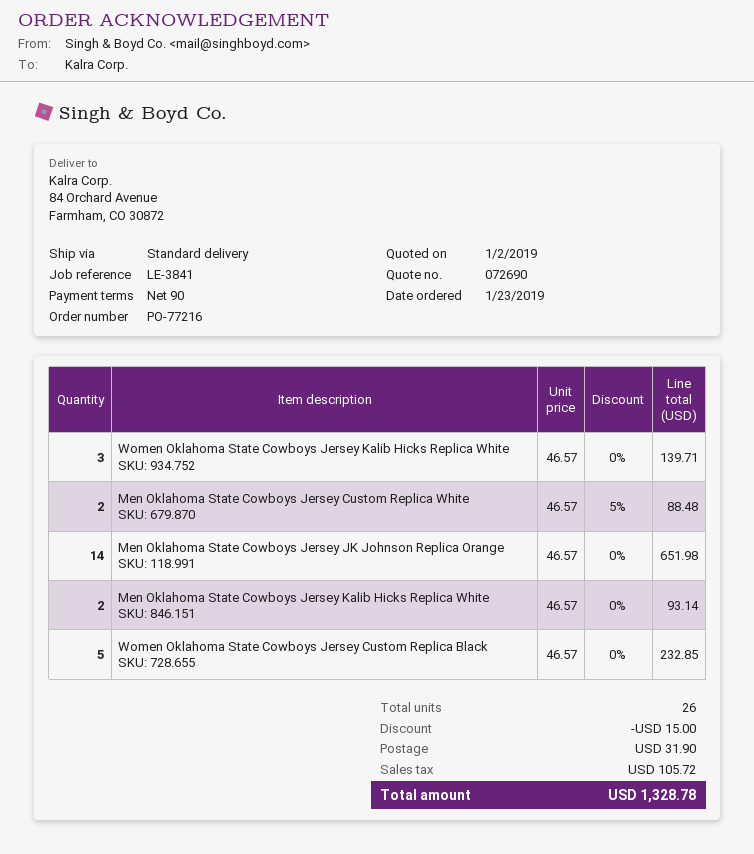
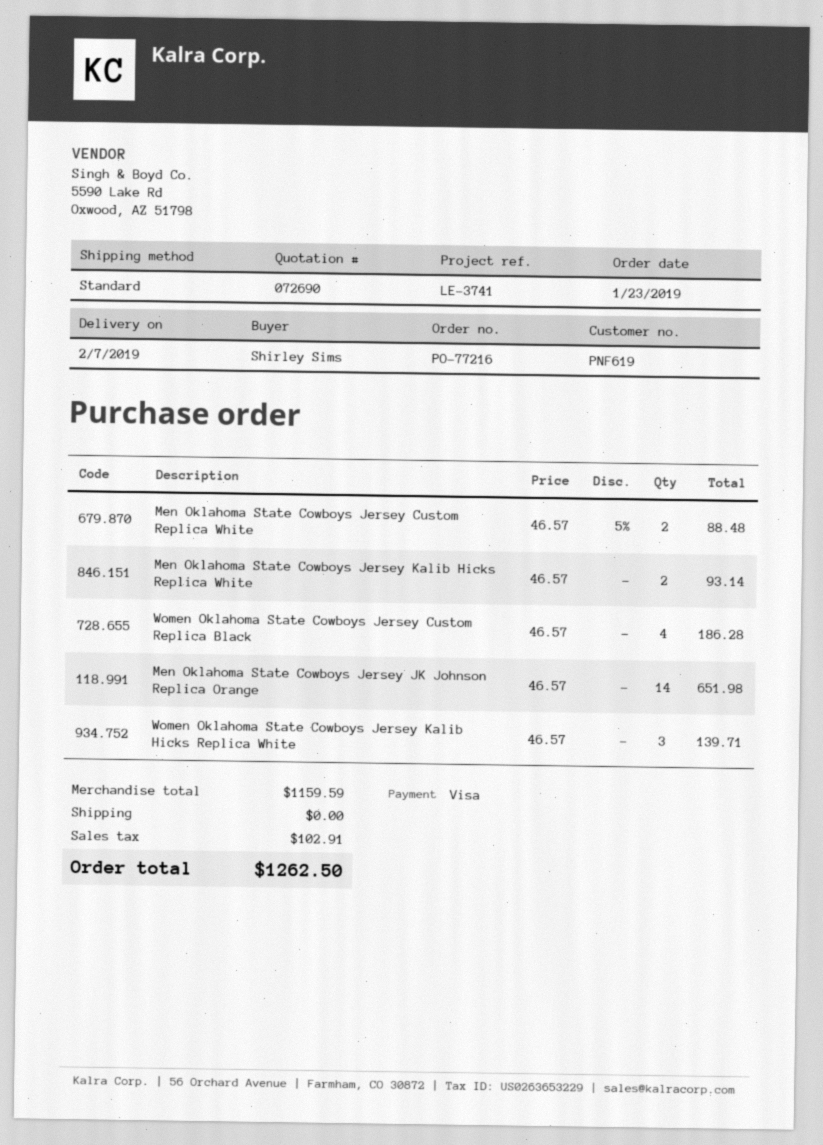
reference: LE-3841 -> LE-3741
Women Oklahoma State Cowboys Jersey Custom Replica Black: 5 x 46.57 = 232.85 -> 4 x 46.57 = 186.28
discount: 15.00 -> none
shipping: 31.90 -> 0.00
tax: 105.72 -> 102.91
total: 1328.78 -> 1262.50

